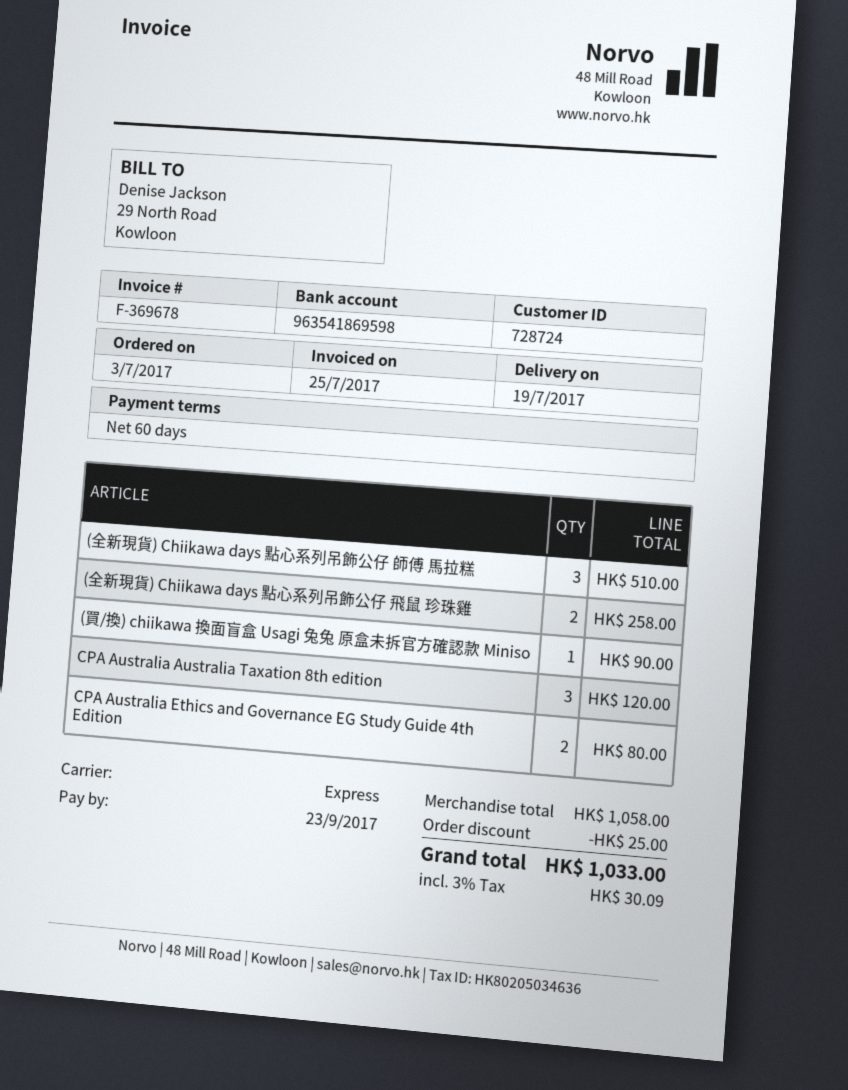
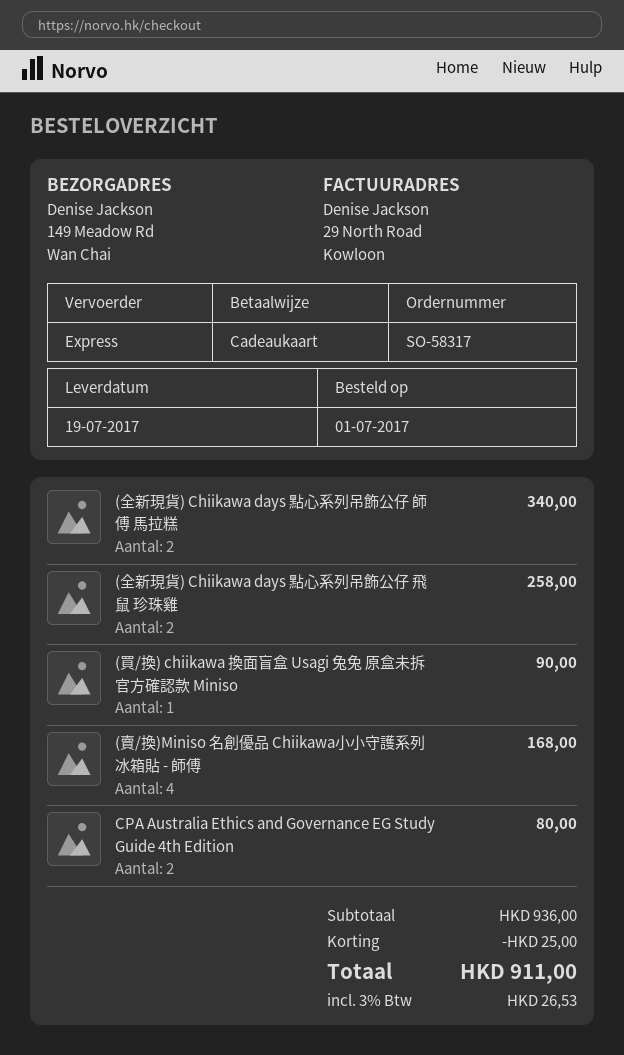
order date: 2017-07-03 -> 2017-07-01
(全新現貨) Chiikawa days 點心系列吊飾公仔 師傅 馬拉糕: 3 for 510.00 -> 2 for 340.00
CPA Australia Australia Taxation 8th edition: 3 for 120.00 -> none
(賣/換)Miniso 名創優品 Chiikawa小小守護系列冰箱貼 - 師傅: none -> 4 for 168.00
subtotal: 1058.00 -> 936.00
tax: 3% = 30.09 -> 3% = 26.53
total: 1033.00 -> 911.00

